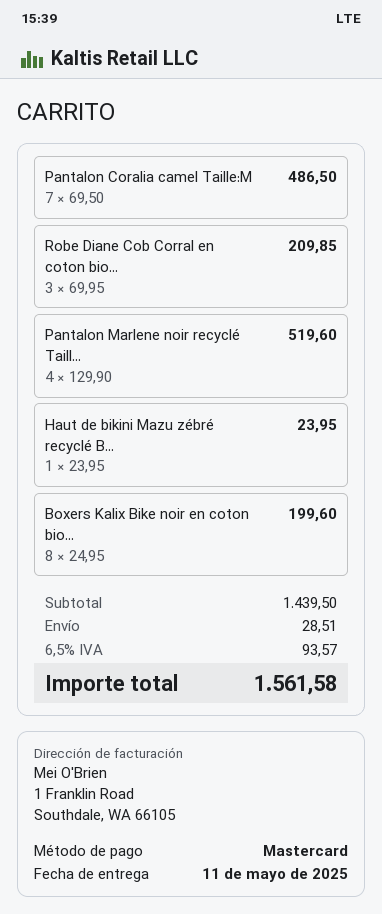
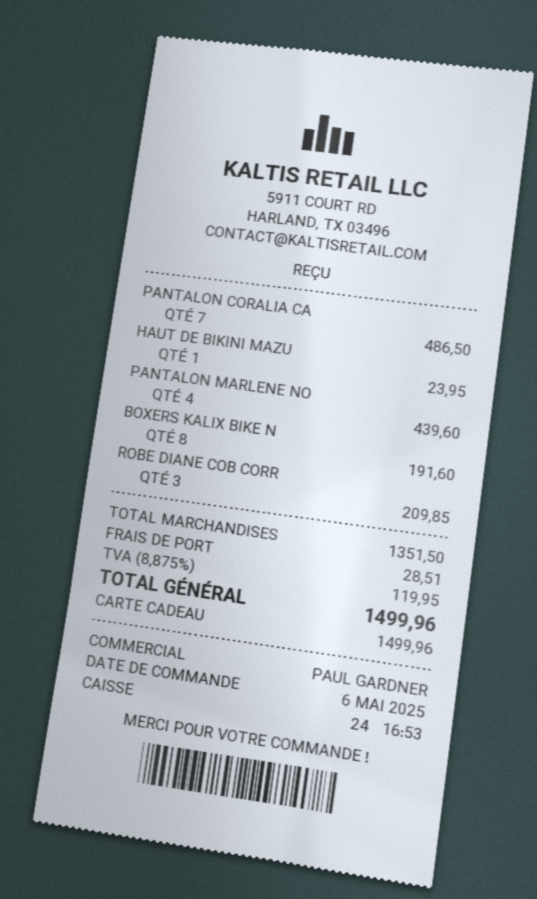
payment method: Mastercard -> gift card
Pantalon Marlene noir recyclé Taill...: 4 for 519.60 -> 4 for 439.60
Boxers Kalix Bike noir en coton bio...: 8 for 199.60 -> 8 for 191.60
subtotal: 1439.50 -> 1351.50
tax: 6.5% = 93.57 -> 8.875% = 119.95
total: 1561.58 -> 1499.96

